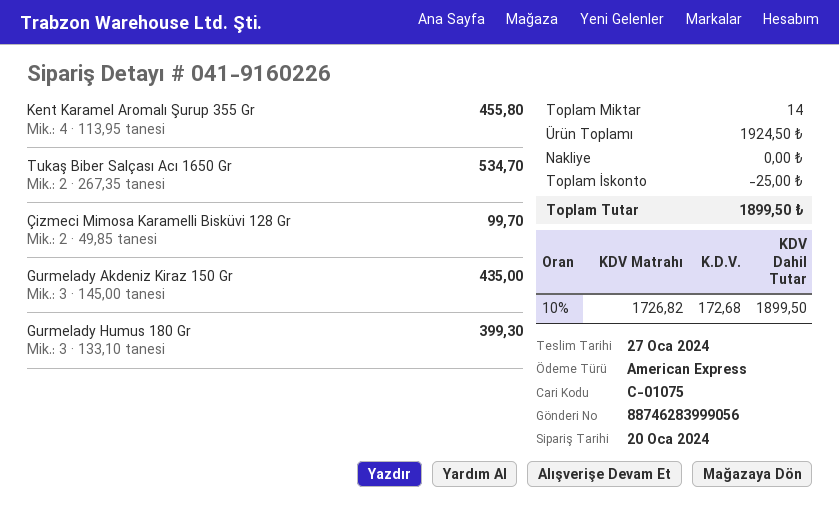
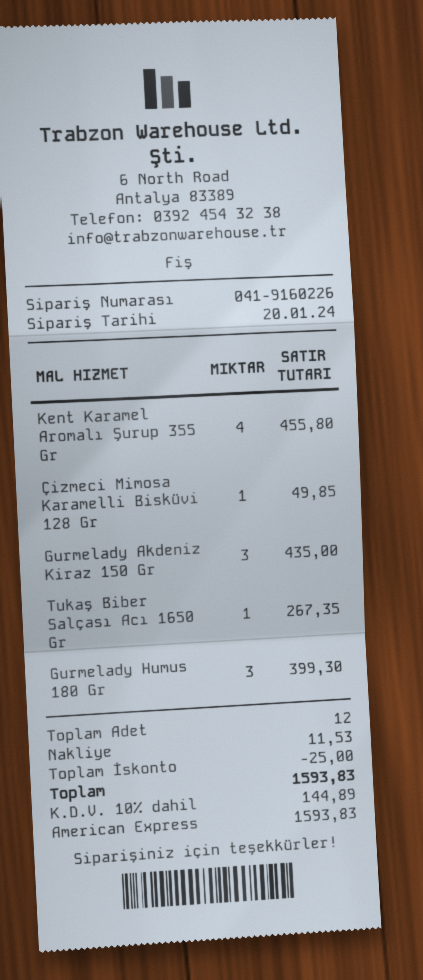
Tukaş Biber Salçası Acı 1650 Gr: 2 for 534.70 -> 1 for 267.35
Çizmeci Mimosa Karamelli Bisküvi 128 Gr: 2 for 99.70 -> 1 for 49.85
total quantity: 14 -> 12
shipping: 0.00 -> 11.53
tax: 10% = 172.68 -> 10% = 144.89
total: 1899.50 -> 1593.83

